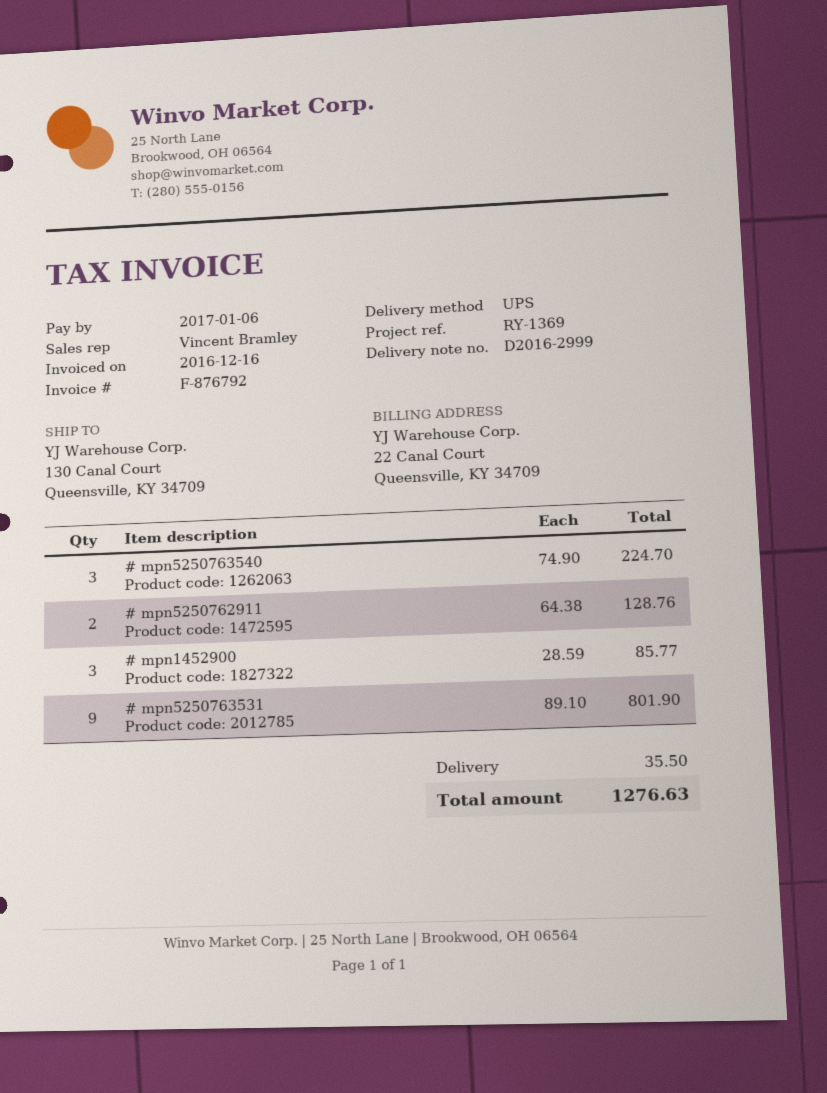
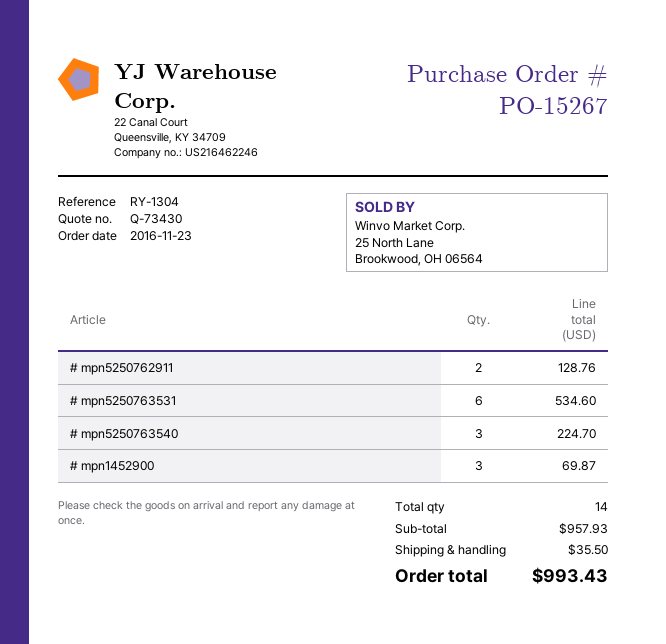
reference: RY-1369 -> RY-1304
# mpn1452900: 3 for 85.77 -> 3 for 69.87
# mpn5250763531: 9 for 801.90 -> 6 for 534.60
total: 1276.63 -> 993.43

